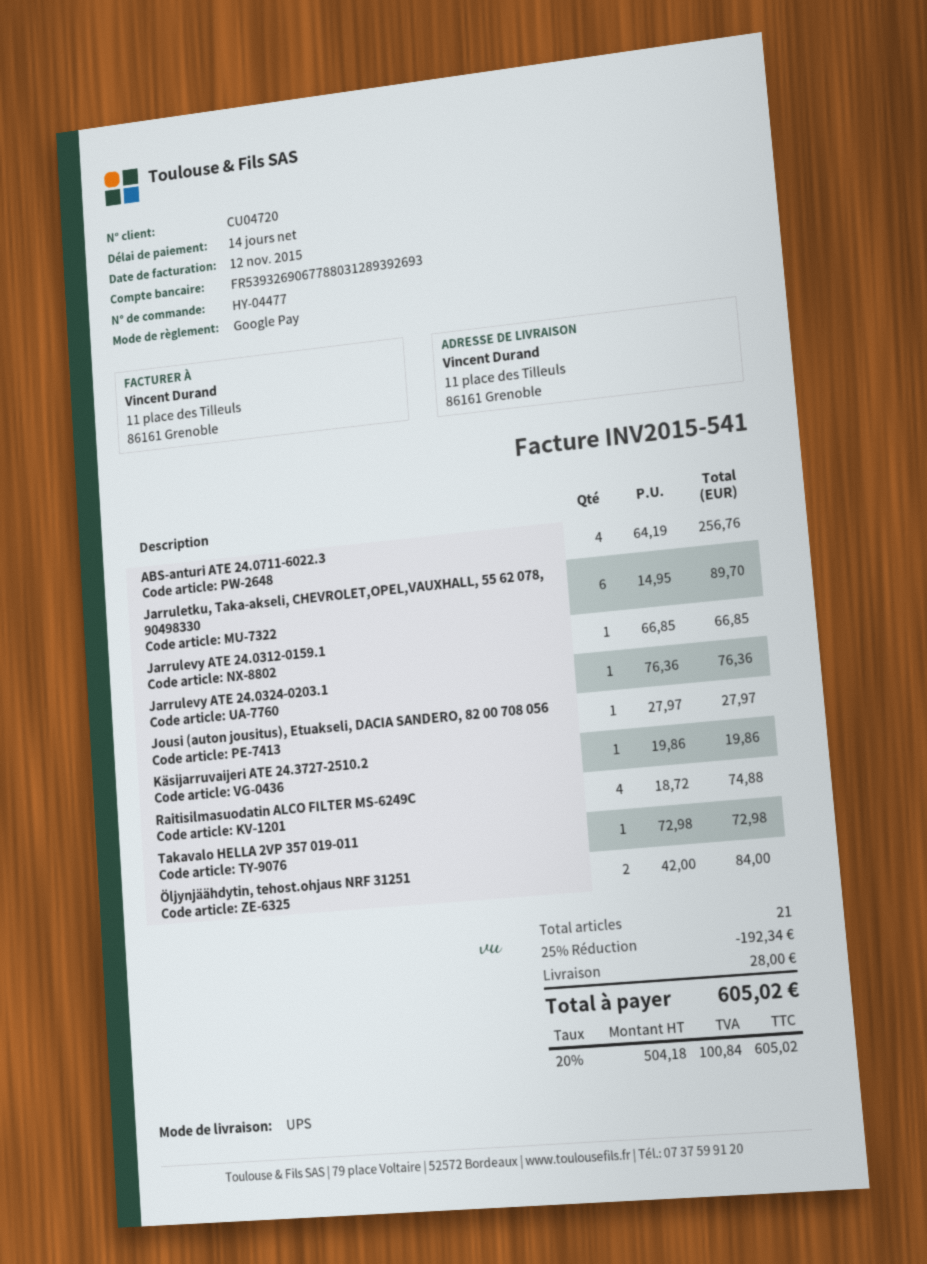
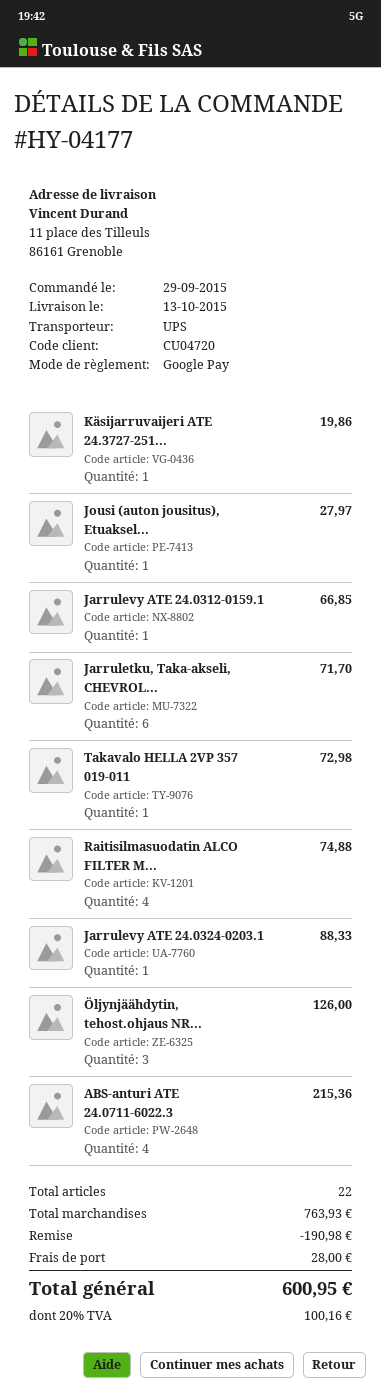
order number: HY-04477 -> HY-04177
ABS-anturi ATE 24.0711-6022.3: 4 for 256.76 -> 4 for 215.36
Jarruletku, Taka-akseli, CHEVROLET,OPEL,VAUXHALL, 55 62 078, 90498330: 6 for 89.70 -> 6 for 71.70
Jarrulevy ATE 24.0324-0203.1: 1 for 76.36 -> 1 for 88.33
Öljynjäähdytin, tehost.ohjaus NRF 31251: 2 for 84.00 -> 3 for 126.00
total quantity: 21 -> 22
discount: 192.34 -> 190.98
tax: 20% = 100.84 -> 20% = 100.16
total: 605.02 -> 600.95

